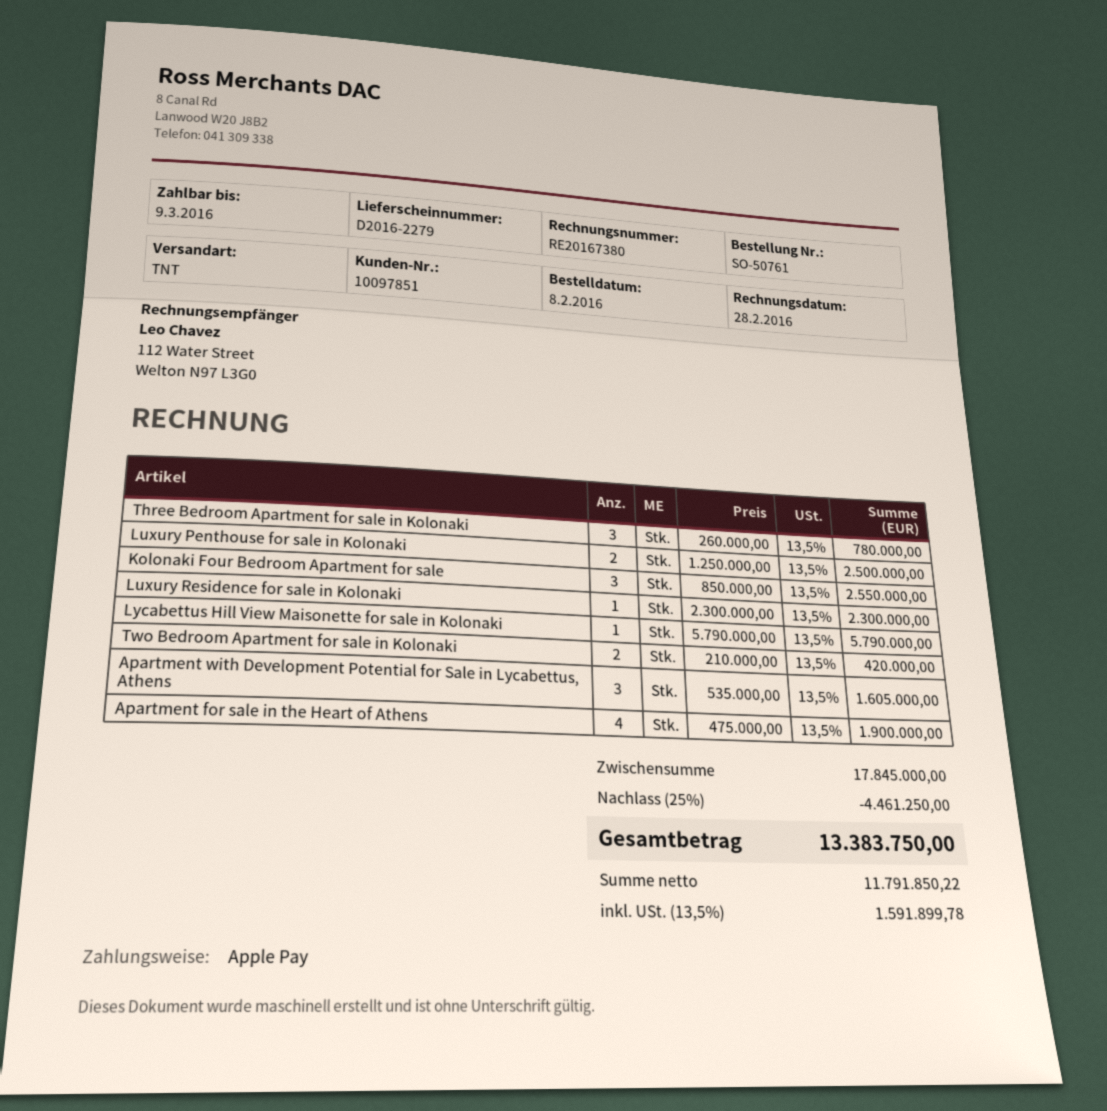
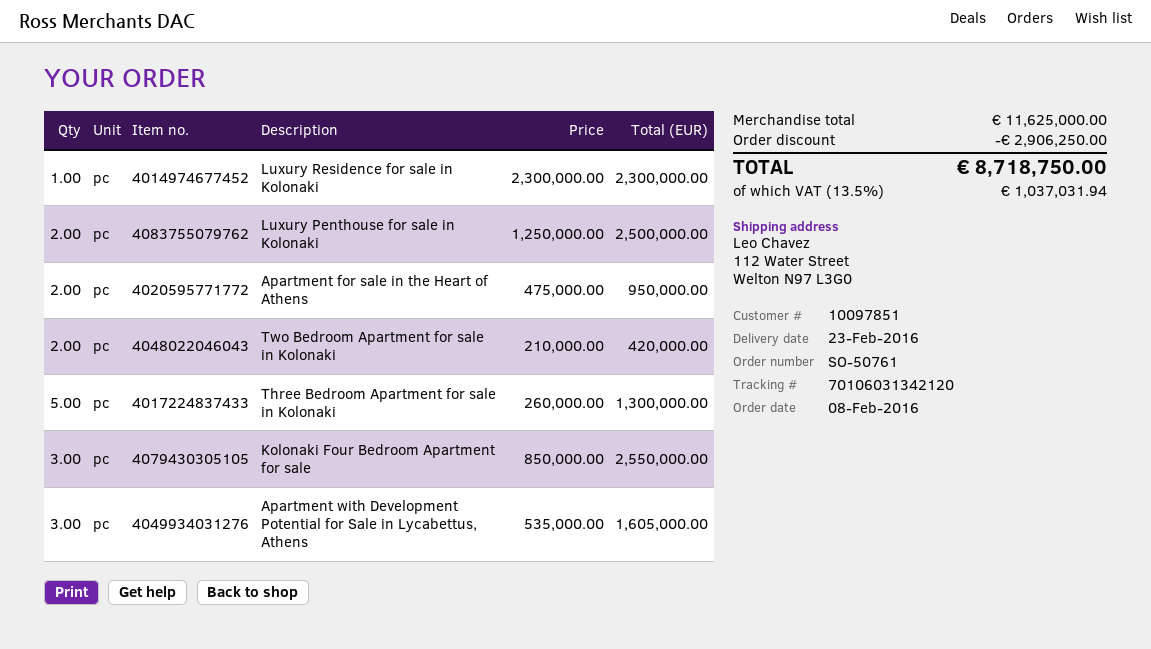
Three Bedroom Apartment for sale in Kolonaki: 3 x 260000.00 = 780000.00 -> 5 x 260000.00 = 1300000.00
Lycabettus Hill View Maisonette for sale in Kolonaki: 1 x 5790000.00 = 5790000.00 -> none
Apartment for sale in the Heart of Athens: 4 x 475000.00 = 1900000.00 -> 2 x 475000.00 = 950000.00
subtotal: 17845000.00 -> 11625000.00
discount: 4461250.00 -> 2906250.00
tax: 13.5% = 1591899.78 -> 13.5% = 1037031.94
total: 13383750.00 -> 8718750.00

